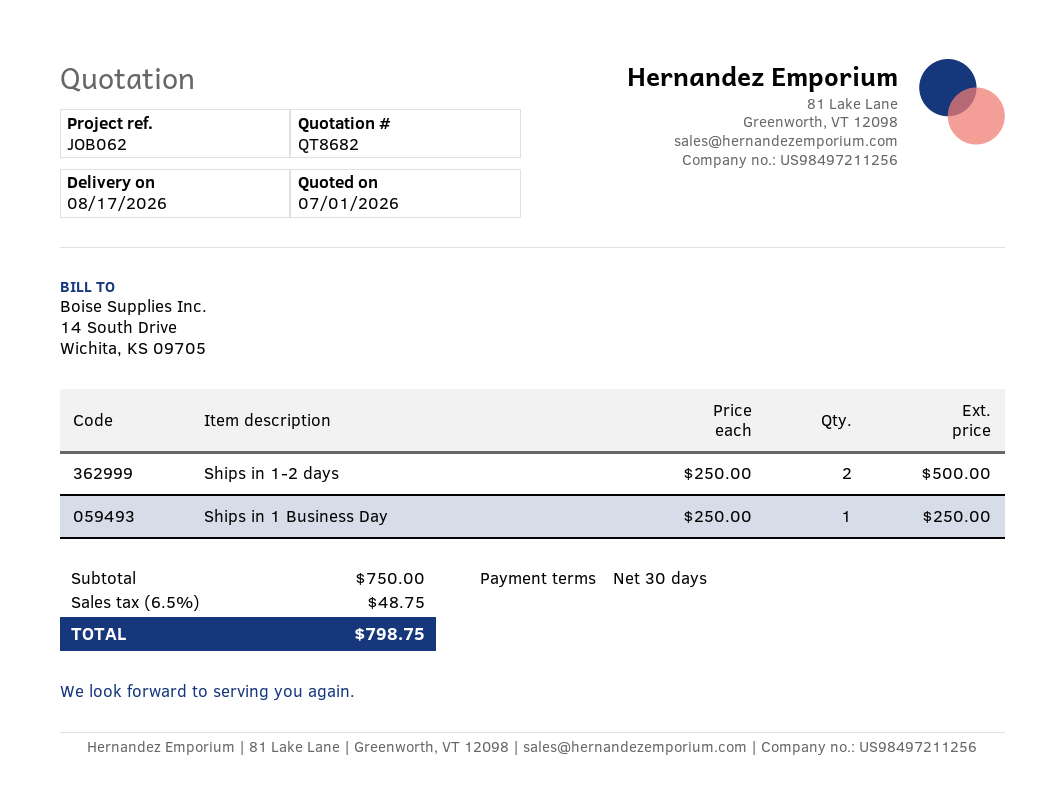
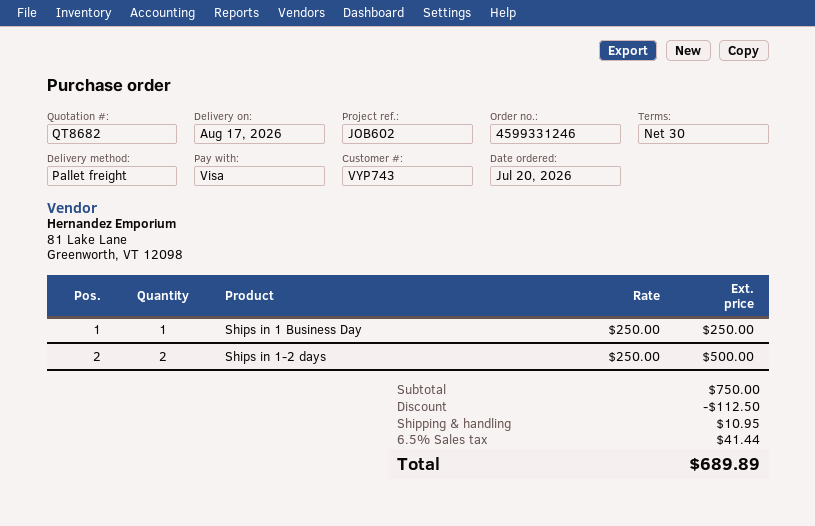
reference: JOB062 -> JOB602
discount: none -> 112.50
shipping: none -> 10.95
tax: 6.5% = 48.75 -> 6.5% = 41.44
total: 798.75 -> 689.89

